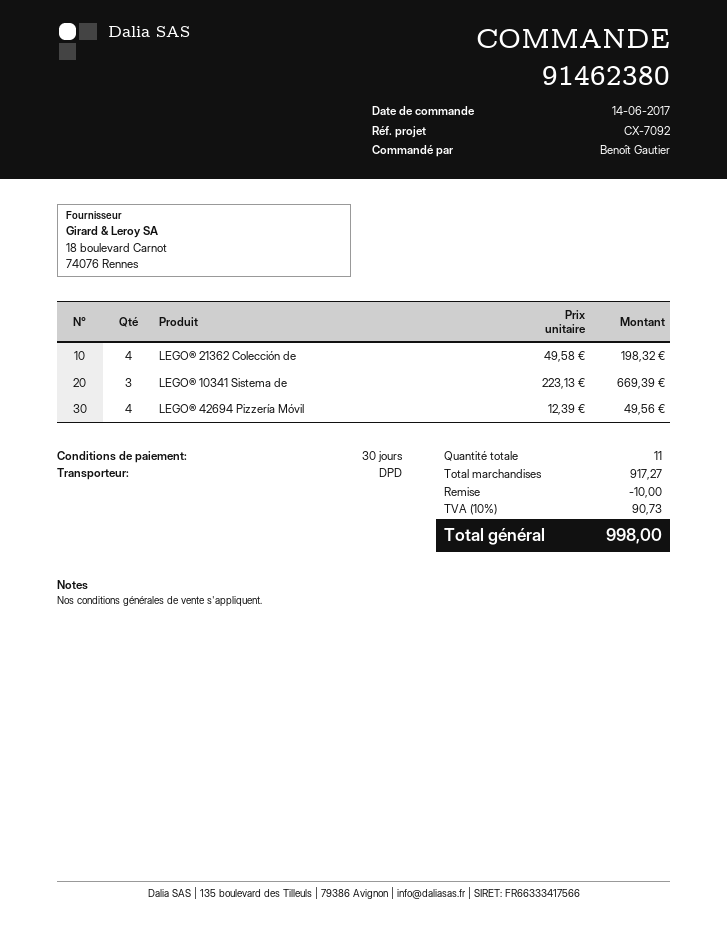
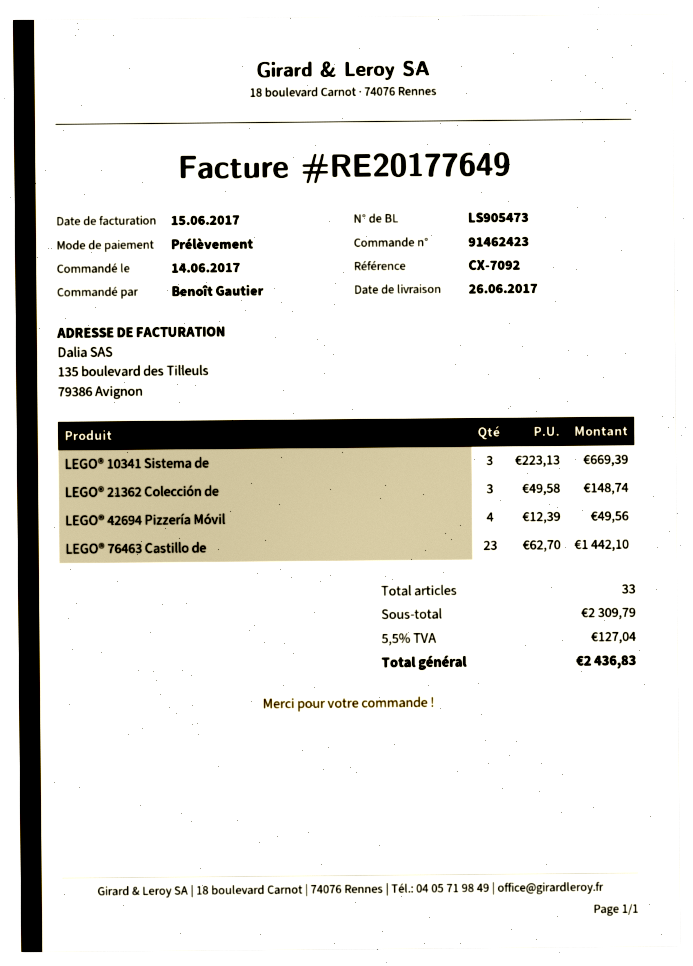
order number: 91462380 -> 91462423
LEGO® 21362 Colección de: 4 x 49.58 = 198.32 -> 3 x 49.58 = 148.74
LEGO® 76463 Castillo de: none -> 23 x 62.70 = 1442.10
total quantity: 11 -> 33
subtotal: 917.27 -> 2309.79
discount: 10.00 -> none
tax: 10% = 90.73 -> 5.5% = 127.04
total: 998.00 -> 2436.83

